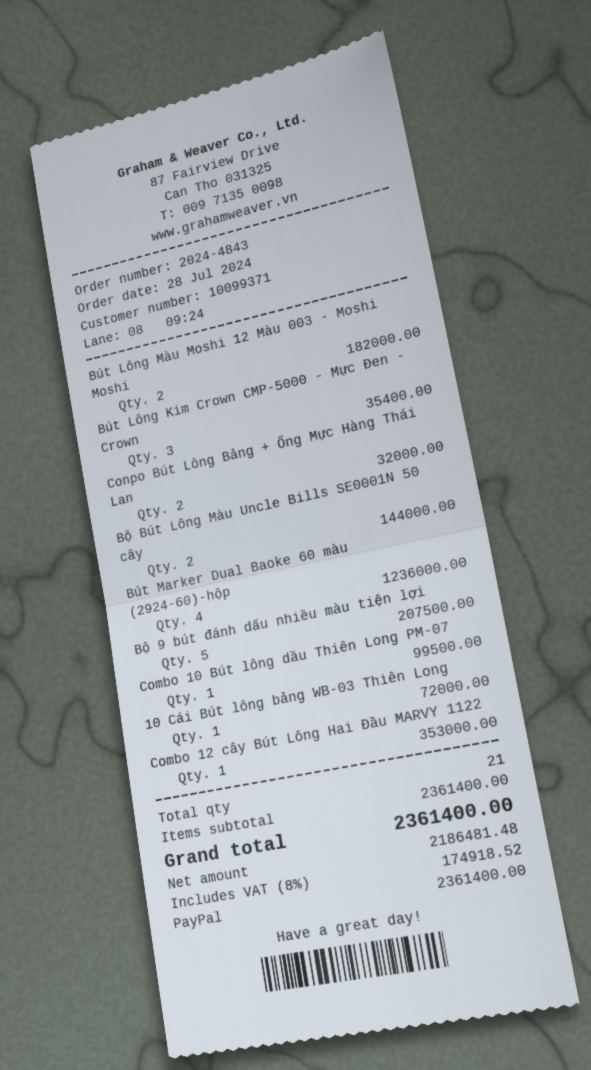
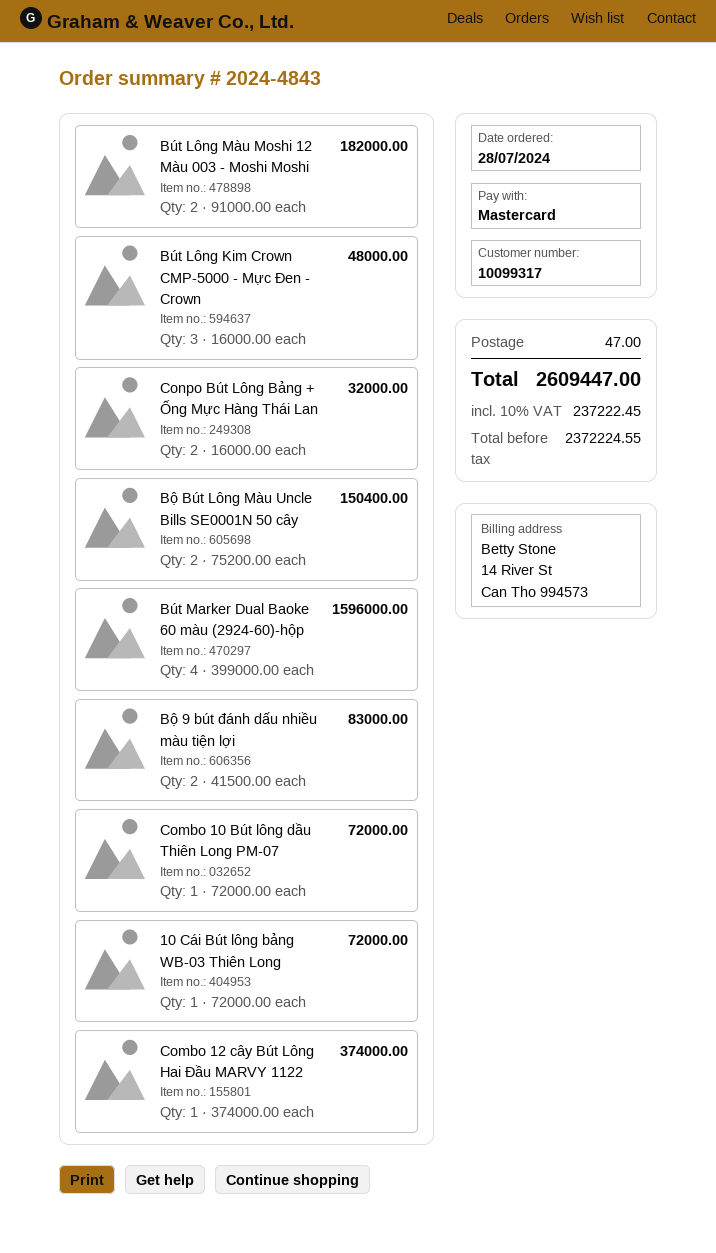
customer number: 10099371 -> 10099317
payment method: PayPal -> Mastercard
Bút Lông Kim Crown CMP-5000 - Mực Đen - Crown: 3 for 35400.00 -> 3 for 48000.00
Bộ Bút Lông Màu Uncle Bills SE0001N 50 cây: 2 for 144000.00 -> 2 for 150400.00
Bút Marker Dual Baoke 60 màu (2924-60)-hộp: 4 for 1236000.00 -> 4 for 1596000.00
Bộ 9 bút đánh dấu nhiều màu tiện lợi: 5 for 207500.00 -> 2 for 83000.00
Combo 10 Bút lông dầu Thiên Long PM-07: 1 for 99500.00 -> 1 for 72000.00
Combo 12 cây Bút Lông Hai Đầu MARVY 1122: 1 for 353000.00 -> 1 for 374000.00
shipping: none -> 47.00
net: 2186481.48 -> 2372224.55
tax: 8% = 174918.52 -> 10% = 237222.45
total: 2361400.00 -> 2609447.00

